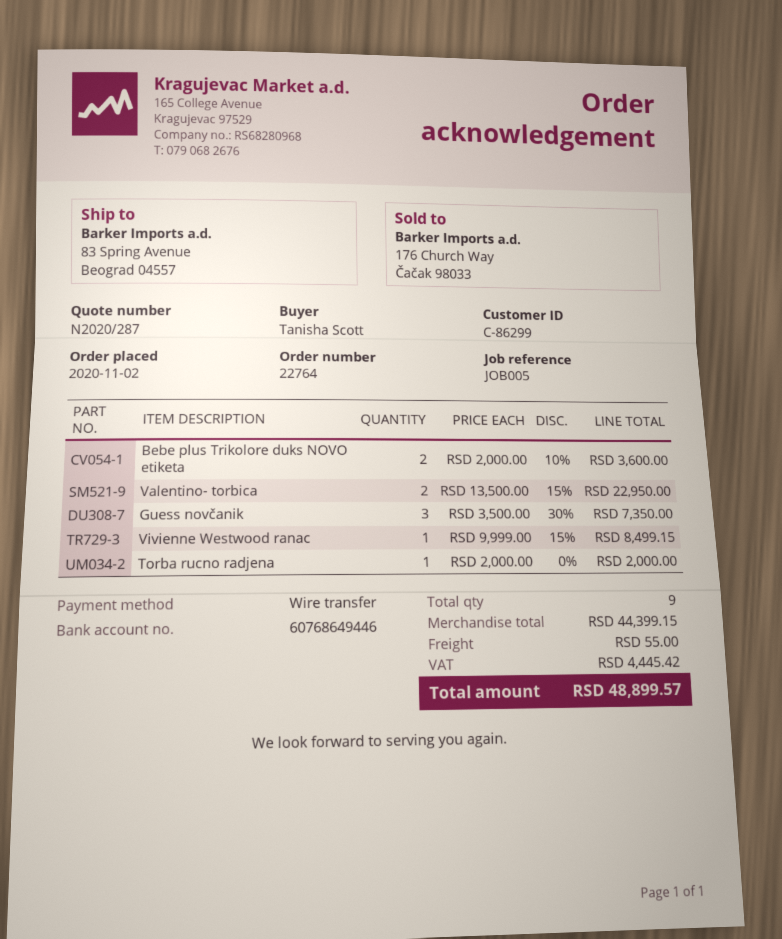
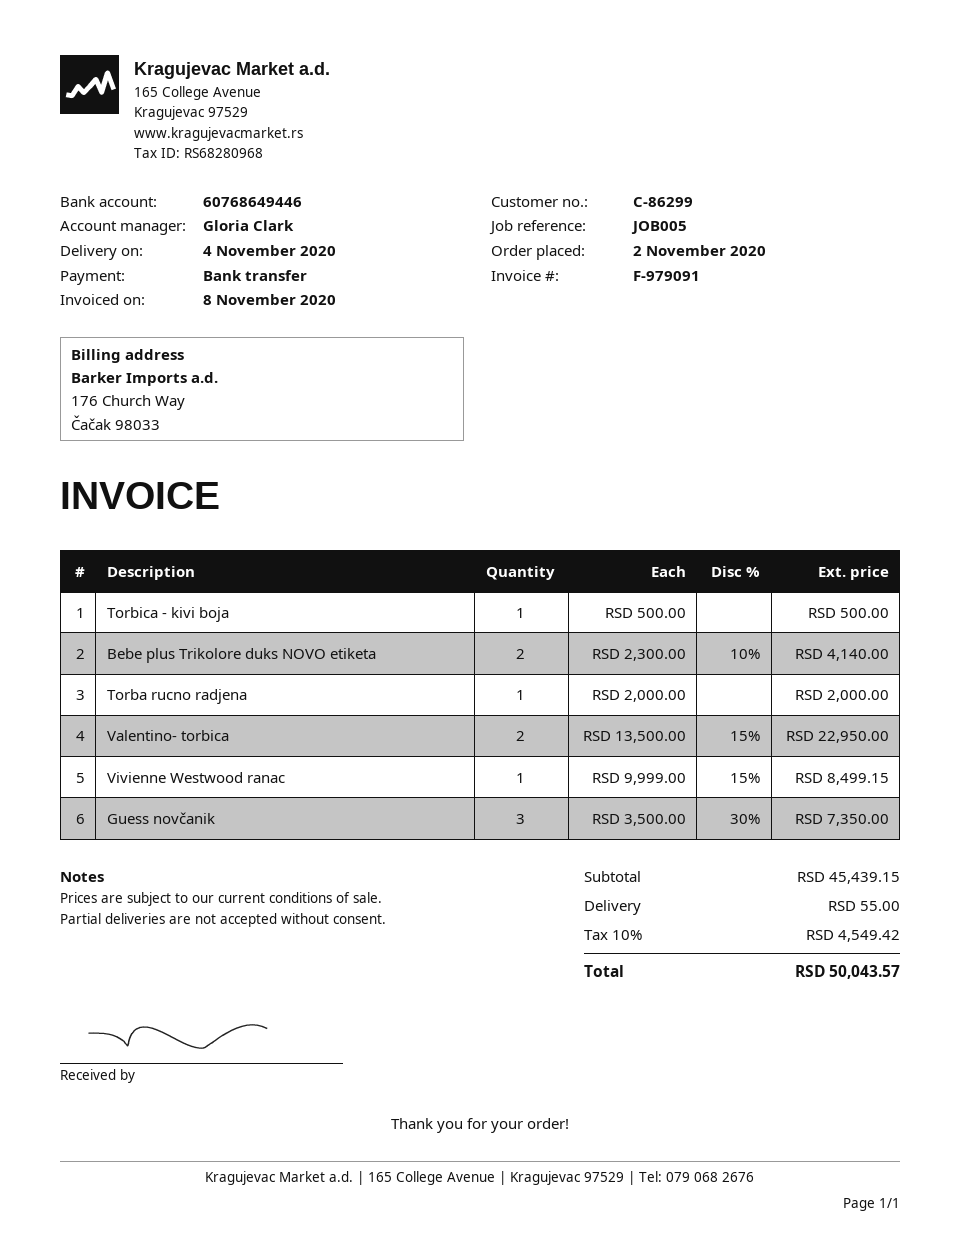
Bebe plus Trikolore duks NOVO etiketa: 2 x 2000.00 - 10% = 3600.00 -> 2 x 2300.00 - 10% = 4140.00
Torbica - kivi boja: none -> 1 x 500.00 = 500.00
subtotal: 44399.15 -> 45439.15
tax: 4445.42 -> 4549.42
total: 48899.57 -> 50043.57

